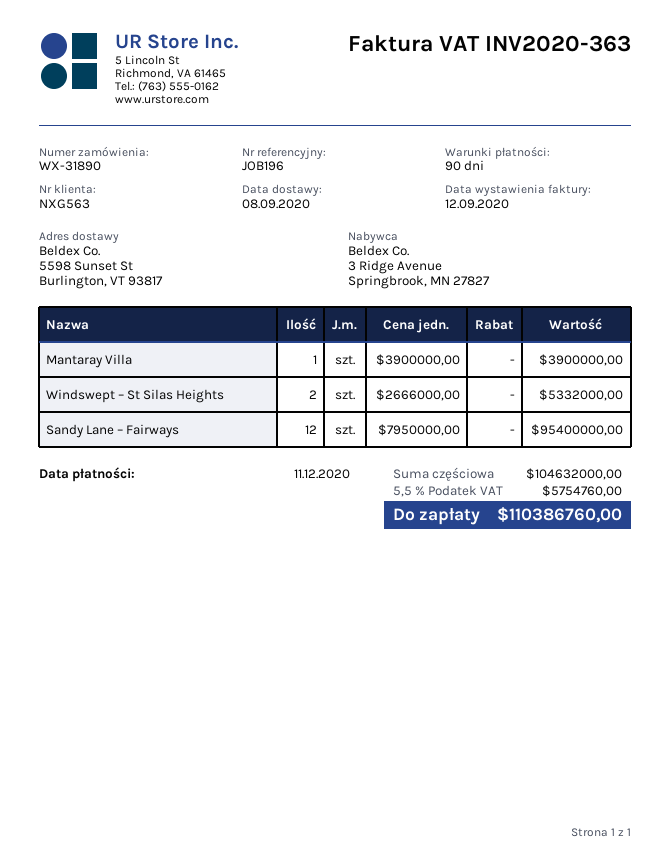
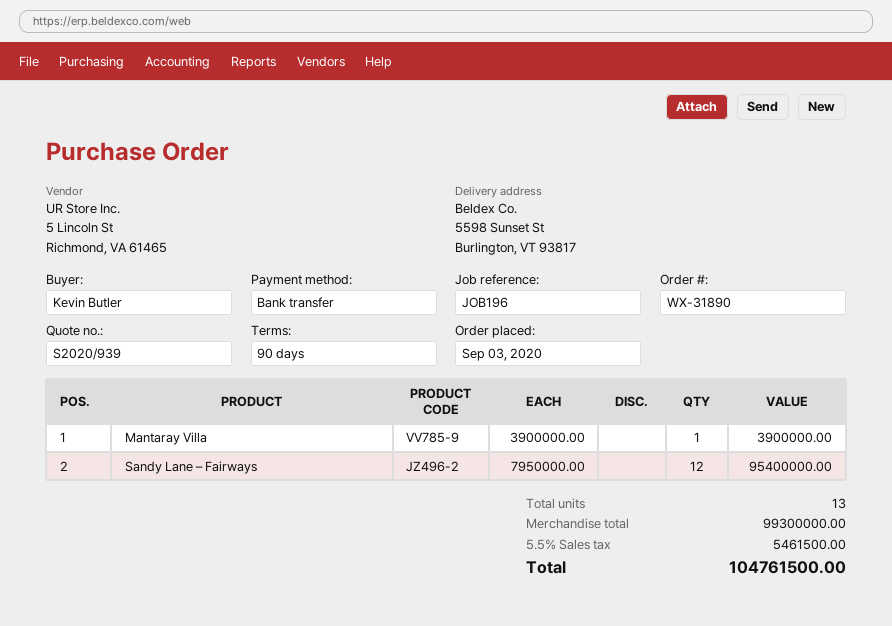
Windswept – St Silas Heights: 2 x 2666000.00 = 5332000.00 -> none
subtotal: 104632000.00 -> 99300000.00
tax: 5.5% = 5754760.00 -> 5.5% = 5461500.00
total: 110386760.00 -> 104761500.00

